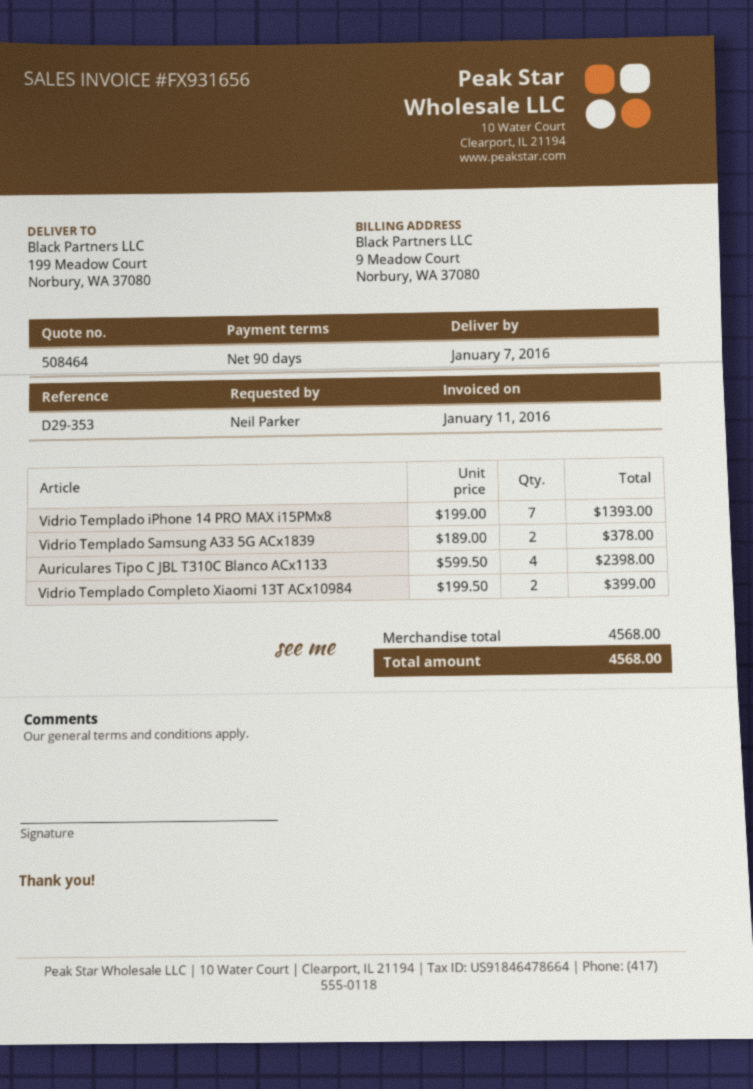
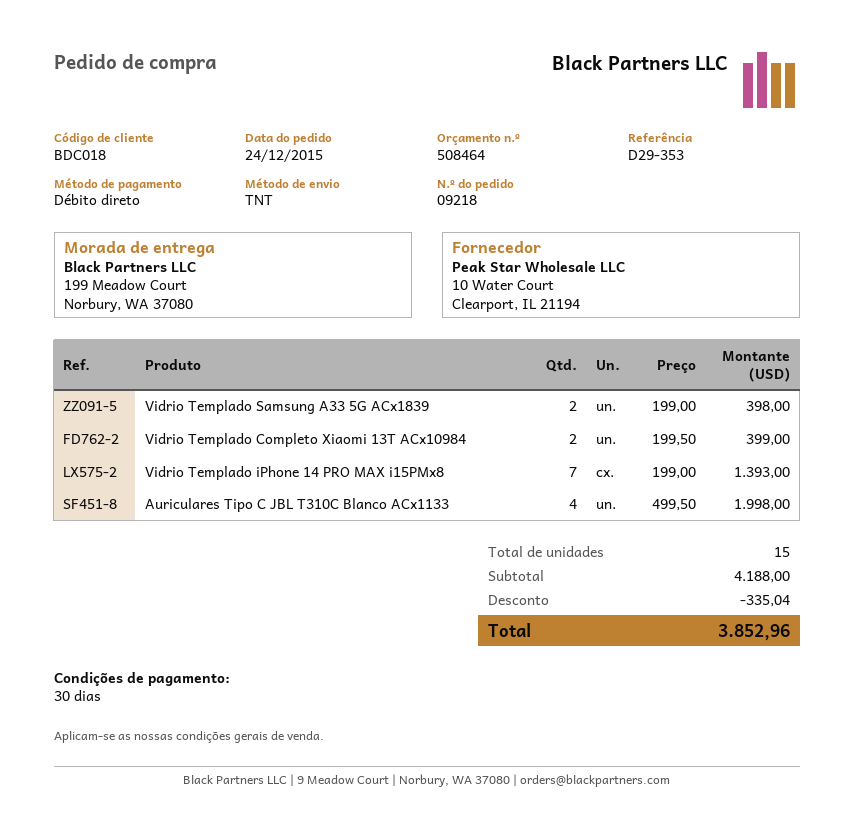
payment terms: 90 days -> 30 days
Vidrio Templado Samsung A33 5G ACx1839: 2 x 189.00 = 378.00 -> 2 x 199.00 = 398.00
Auriculares Tipo C JBL T310C Blanco ACx1133: 4 x 599.50 = 2398.00 -> 4 x 499.50 = 1998.00
subtotal: 4568.00 -> 4188.00
discount: none -> 335.04
total: 4568.00 -> 3852.96

